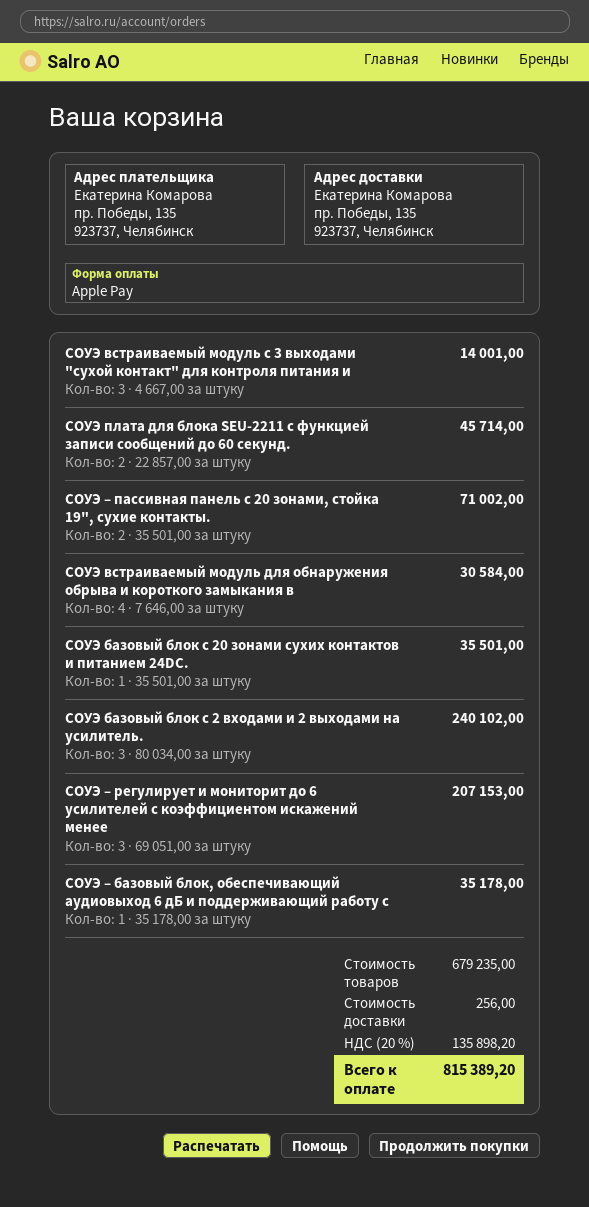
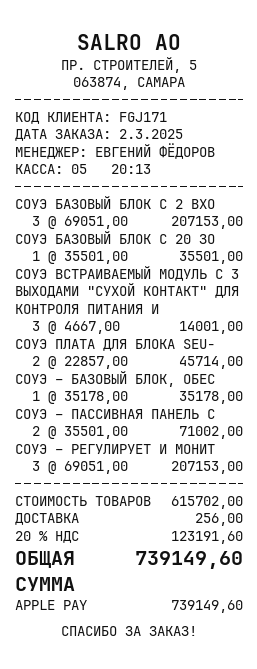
СОУЭ встраиваемый модуль для обнаружения обрыва и короткого замыкания в: 4 x 7646.00 = 30584.00 -> none
СОУЭ базовый блок с 2 входами и 2 выходами на усилитель.: 3 x 80034.00 = 240102.00 -> 3 x 69051.00 = 207153.00
subtotal: 679235.00 -> 615702.00
tax: 20% = 135898.20 -> 20% = 123191.60
total: 815389.20 -> 739149.60

